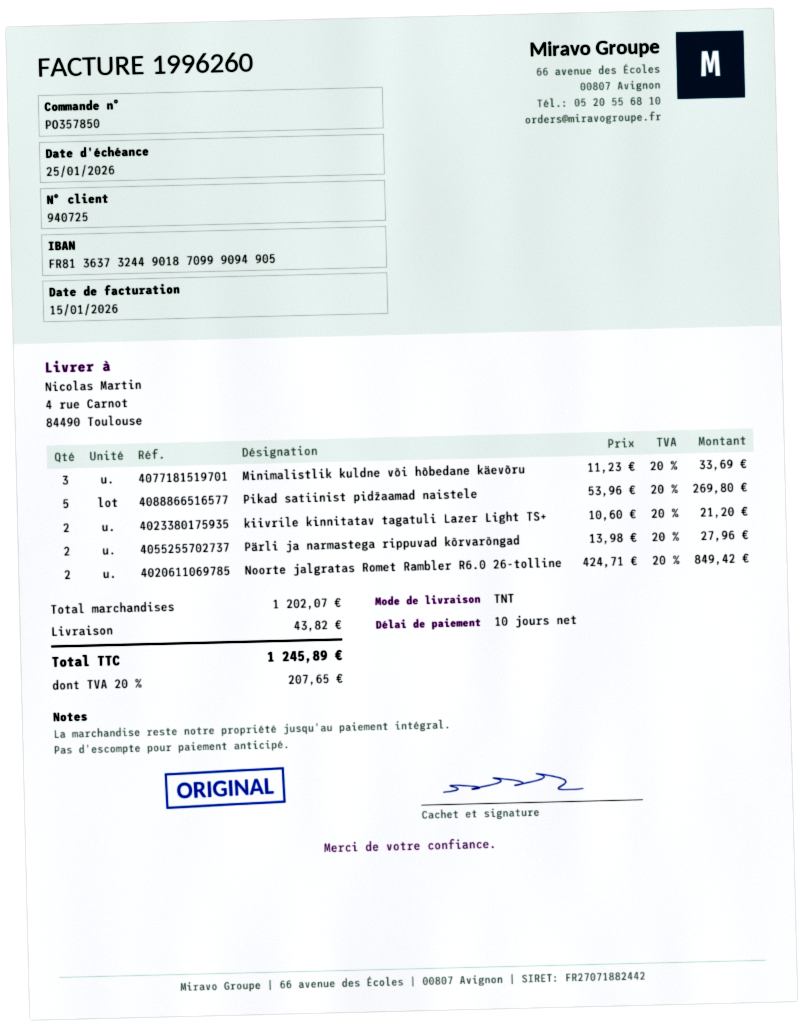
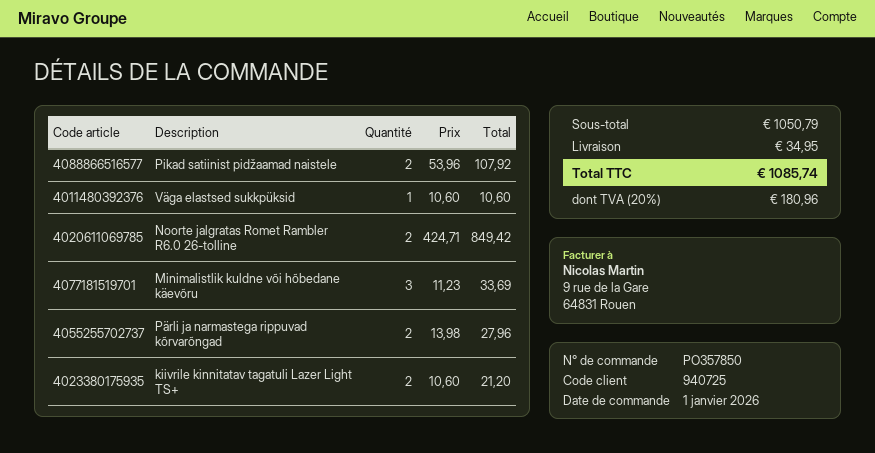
Pikad satiinist pidžaamad naistele: 5 x 53.96 = 269.80 -> 2 x 53.96 = 107.92
Väga elastsed sukkpüksid: none -> 1 x 10.60 = 10.60
subtotal: 1202.07 -> 1050.79
shipping: 43.82 -> 34.95
tax: 20% = 207.65 -> 20% = 180.96
total: 1245.89 -> 1085.74

